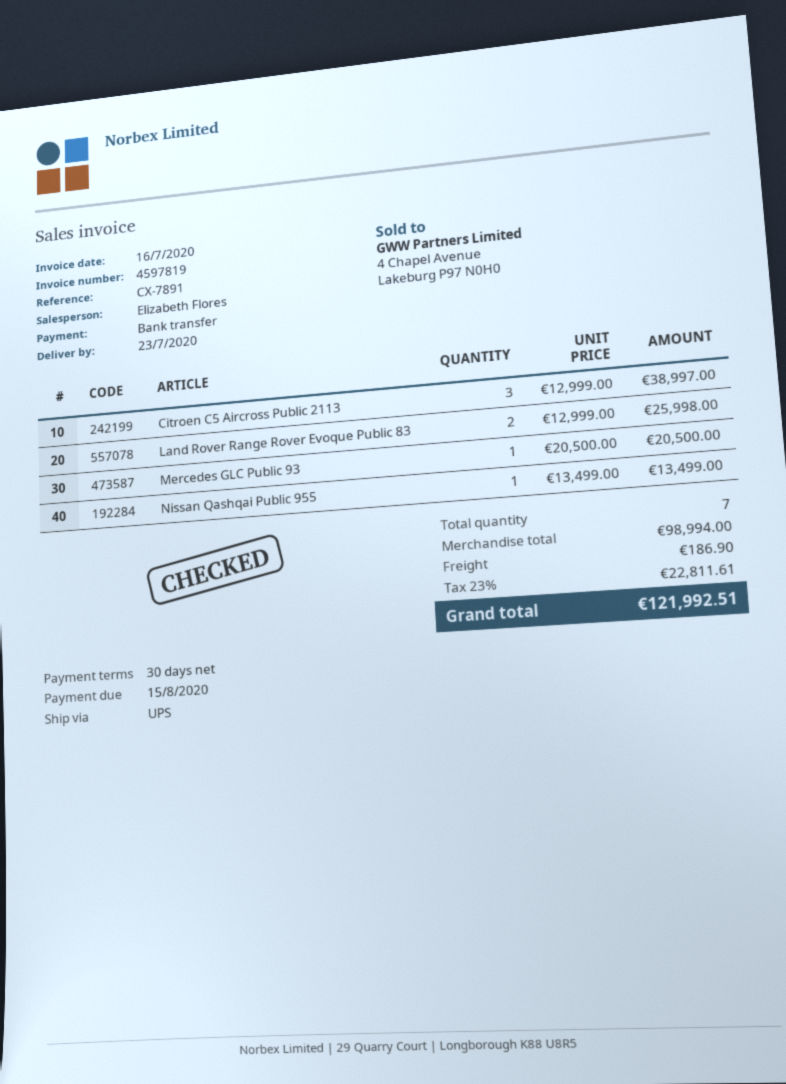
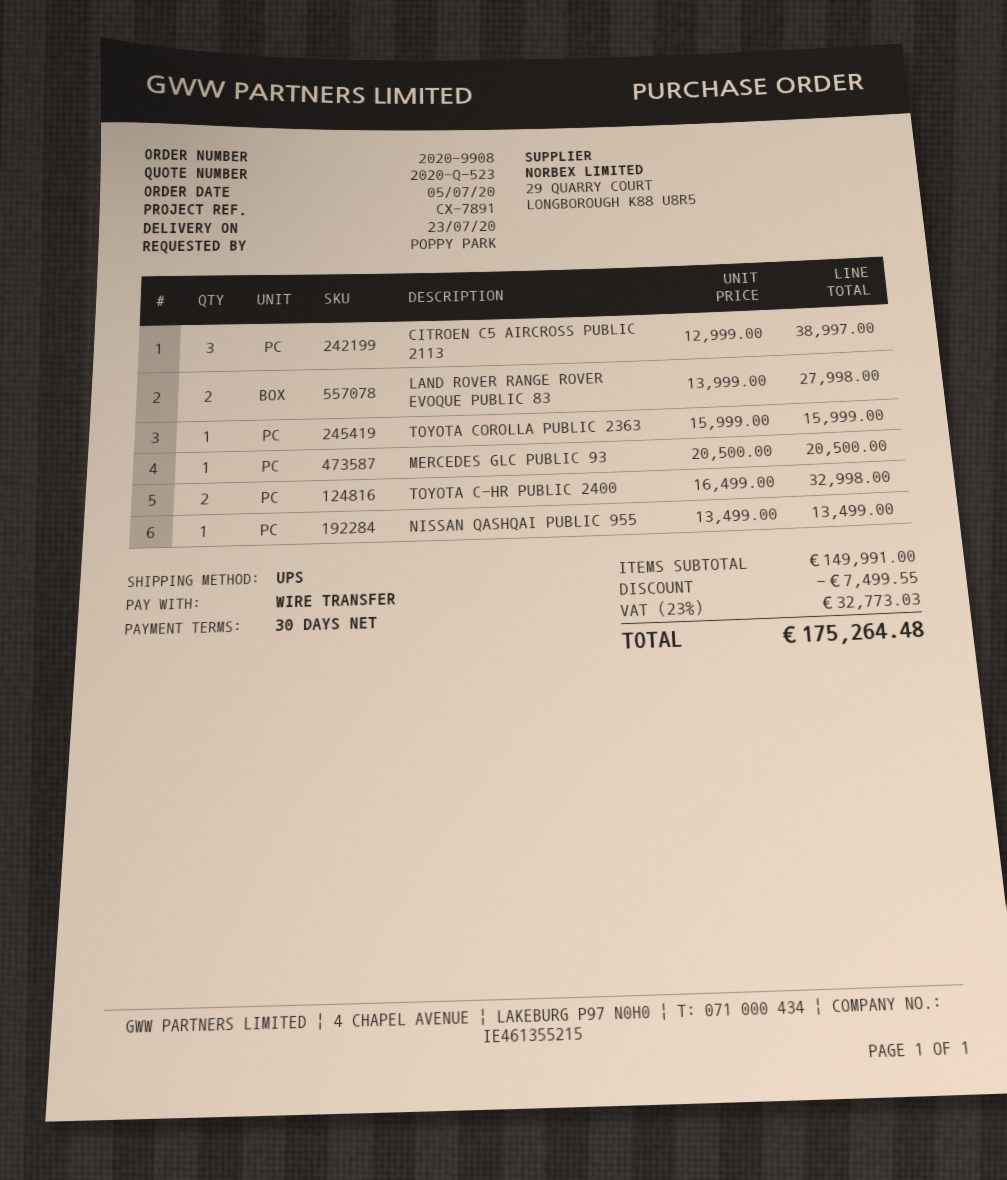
Land Rover Range Rover Evoque Public 83: 2 x 12999.00 = 25998.00 -> 2 x 13999.00 = 27998.00
TOYOTA COROLLA PUBLIC 2363: none -> 1 x 15999.00 = 15999.00
TOYOTA C-HR PUBLIC 2400: none -> 2 x 16499.00 = 32998.00
subtotal: 98994.00 -> 149991.00
discount: none -> 7499.55
shipping: 186.90 -> none
tax: 23% = 22811.61 -> 23% = 32773.03
total: 121992.51 -> 175264.48

